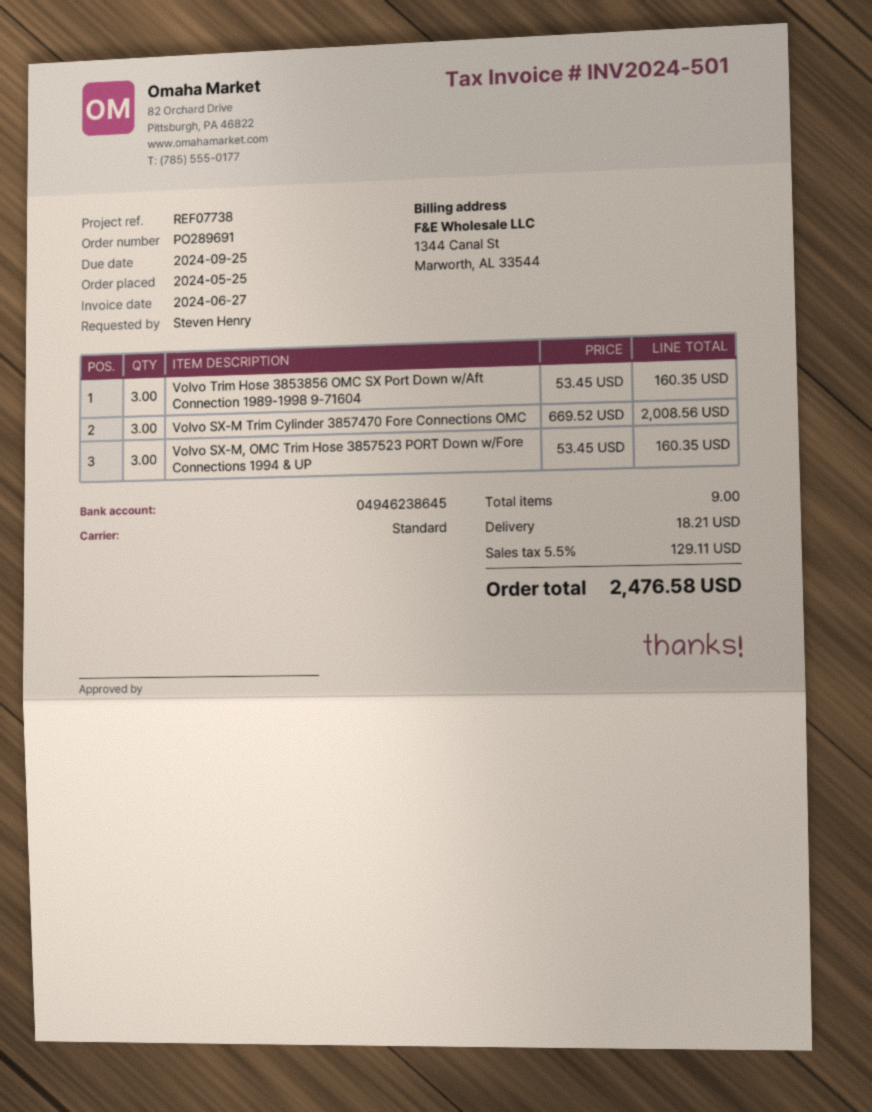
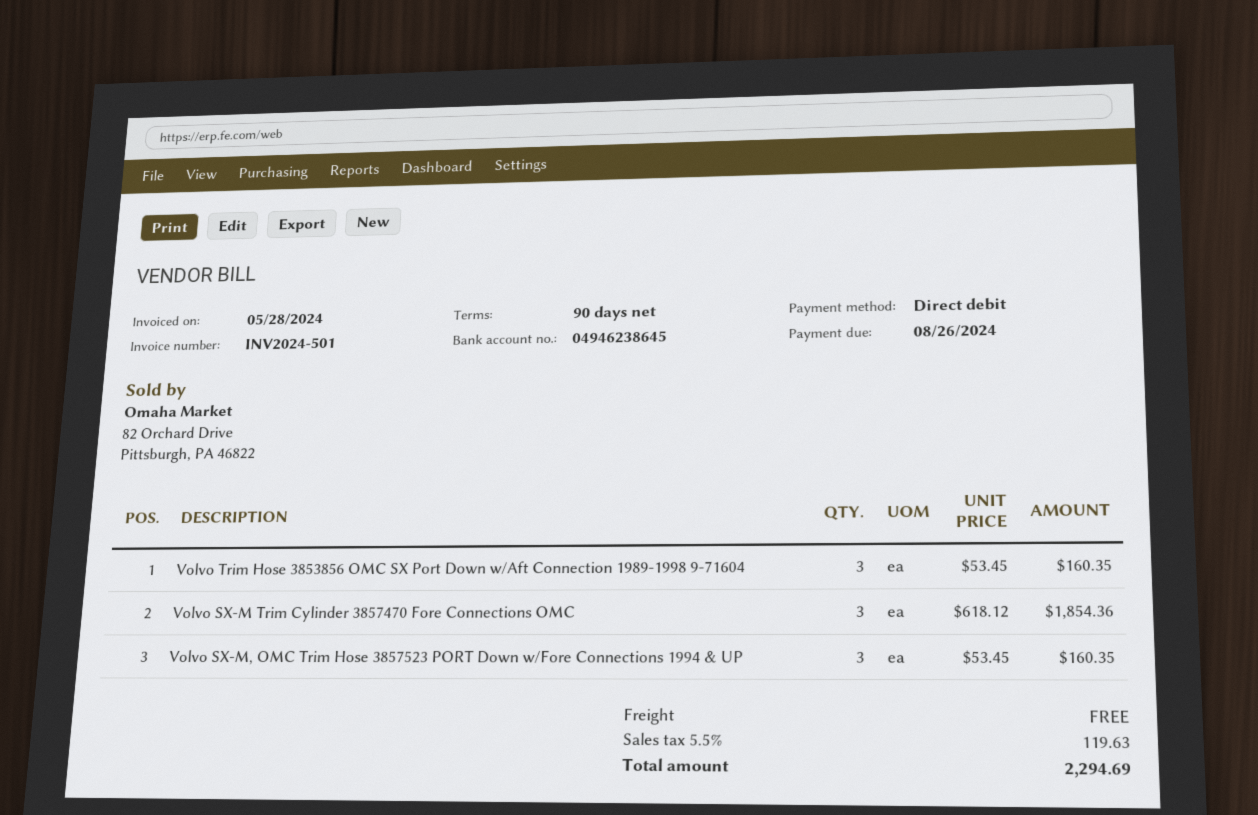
invoice date: 2024-06-27 -> 2024-05-28
due date: 2024-09-25 -> 2024-08-26
Volvo SX-M Trim Cylinder 3857470 Fore Connections OMC: 3 x 669.52 = 2008.56 -> 3 x 618.12 = 1854.36
shipping: 18.21 -> 0.00
tax: 5.5% = 129.11 -> 5.5% = 119.63
total: 2476.58 -> 2294.69

